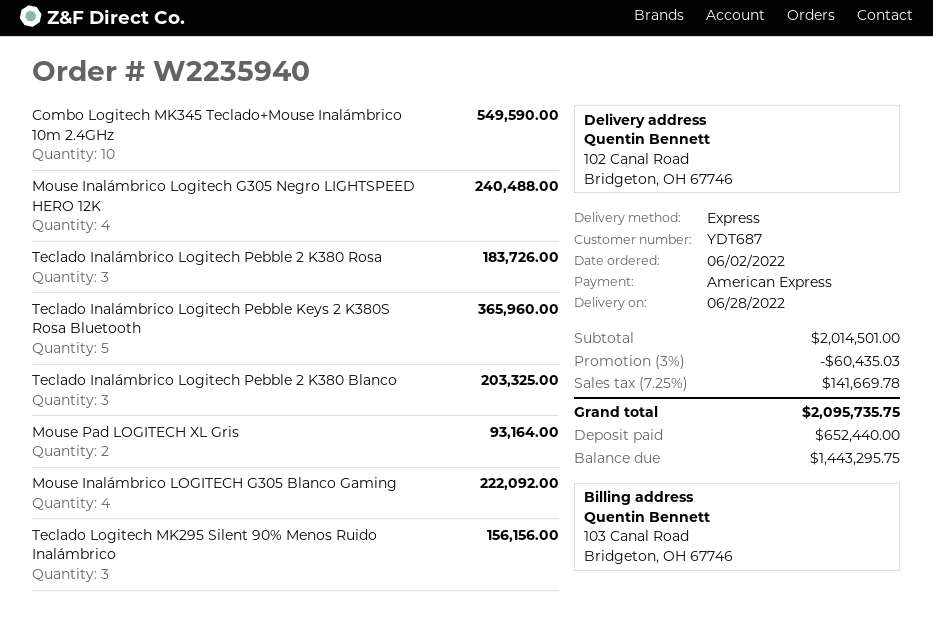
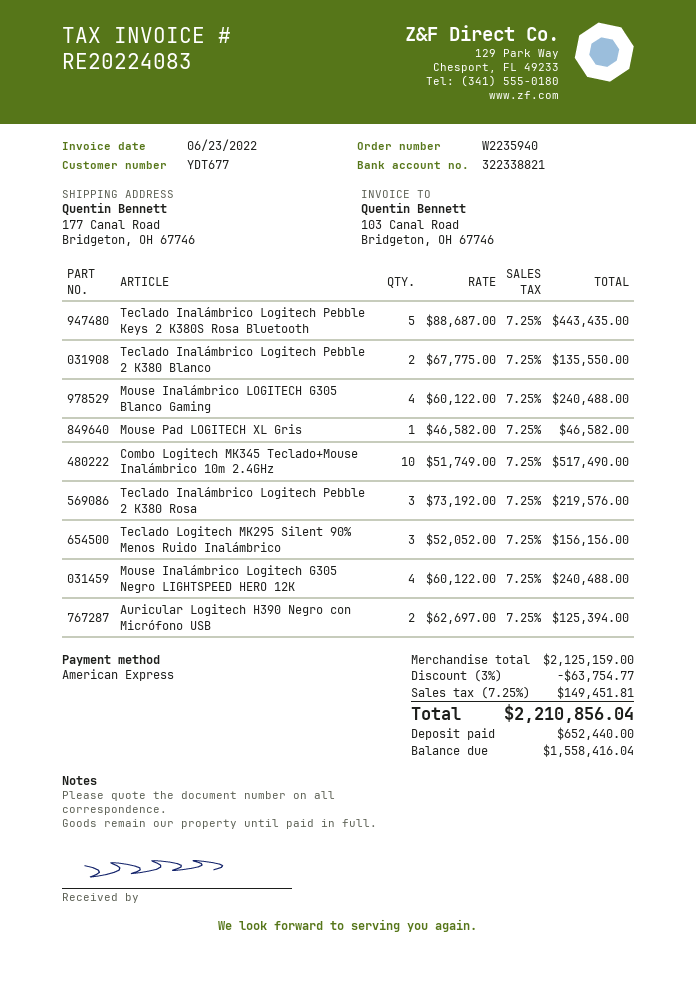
customer number: YDT687 -> YDT677
ship to: 102 Canal Road, Bridgeton, OH 67746 -> 177 Canal Road, Bridgeton, OH 67746
Combo Logitech MK345 Teclado+Mouse Inalámbrico 10m 2.4GHz: 10 for 549590.00 -> 10 for 517490.00
Teclado Inalámbrico Logitech Pebble 2 K380 Rosa: 3 for 183726.00 -> 3 for 219576.00
Teclado Inalámbrico Logitech Pebble Keys 2 K380S Rosa Bluetooth: 5 for 365960.00 -> 5 for 443435.00
Teclado Inalámbrico Logitech Pebble 2 K380 Blanco: 3 for 203325.00 -> 2 for 135550.00
Mouse Pad LOGITECH XL Gris: 2 for 93164.00 -> 1 for 46582.00
Mouse Inalámbrico LOGITECH G305 Blanco Gaming: 4 for 222092.00 -> 4 for 240488.00
Auricular Logitech H390 Negro con Micrófono USB: none -> 2 for 125394.00
subtotal: 2014501.00 -> 2125159.00
discount: 3% = 60435.03 -> 3% = 63754.77
tax: 7.25% = 141669.78 -> 7.25% = 149451.81
total: 2095735.75 -> 2210856.04
balance: 1443295.75 -> 1558416.04

